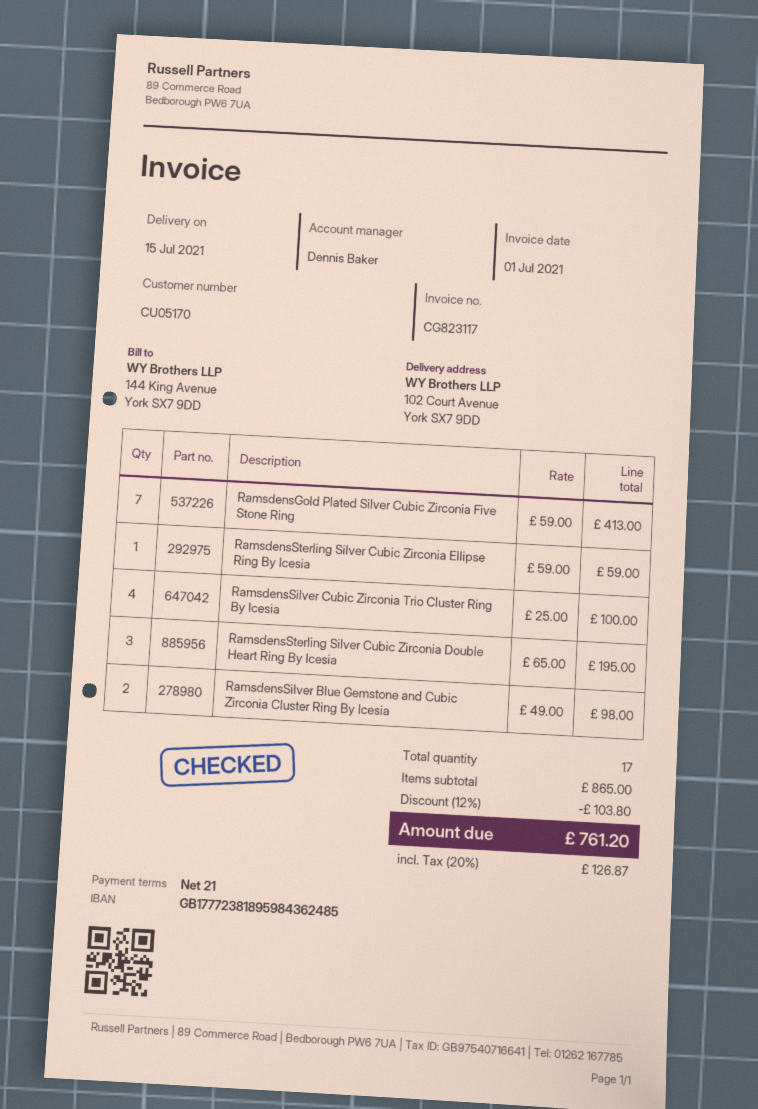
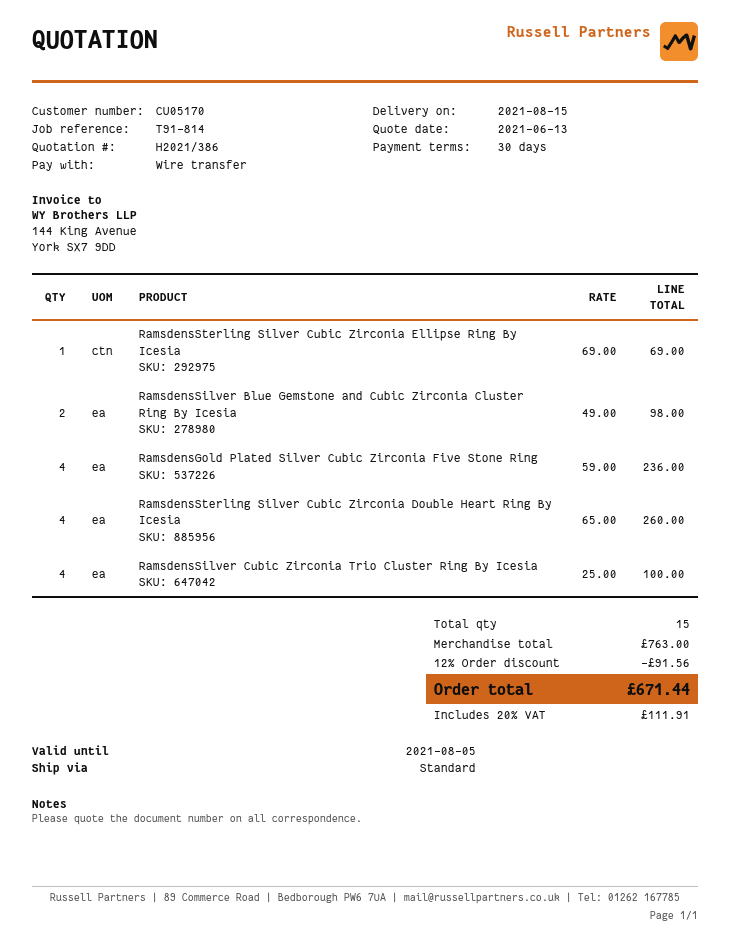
delivery date: 2021-07-15 -> 2021-08-15
payment terms: 21 days -> 30 days
RamsdensGold Plated Silver Cubic Zirconia Five Stone Ring: 7 x 59.00 = 413.00 -> 4 x 59.00 = 236.00
RamsdensSterling Silver Cubic Zirconia Ellipse Ring By Icesia: 1 x 59.00 = 59.00 -> 1 x 69.00 = 69.00
RamsdensSterling Silver Cubic Zirconia Double Heart Ring By Icesia: 3 x 65.00 = 195.00 -> 4 x 65.00 = 260.00
total quantity: 17 -> 15
subtotal: 865.00 -> 763.00
discount: 12% = 103.80 -> 12% = 91.56
tax: 20% = 126.87 -> 20% = 111.91
total: 761.20 -> 671.44

